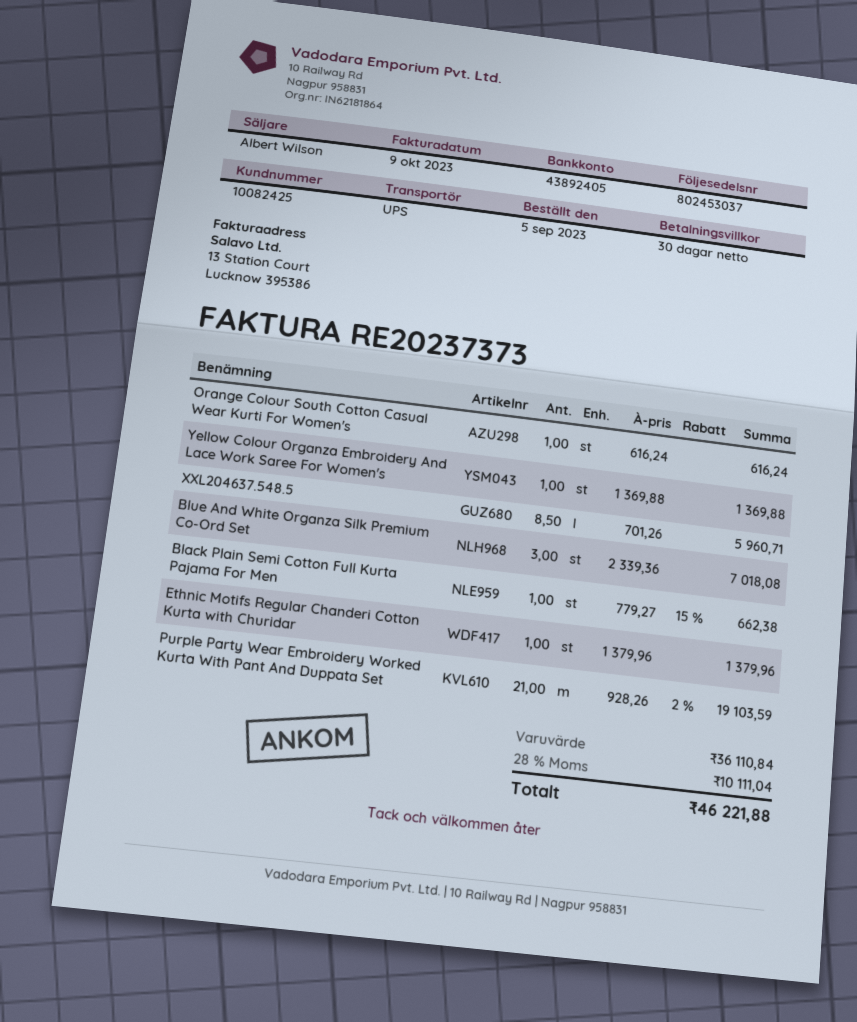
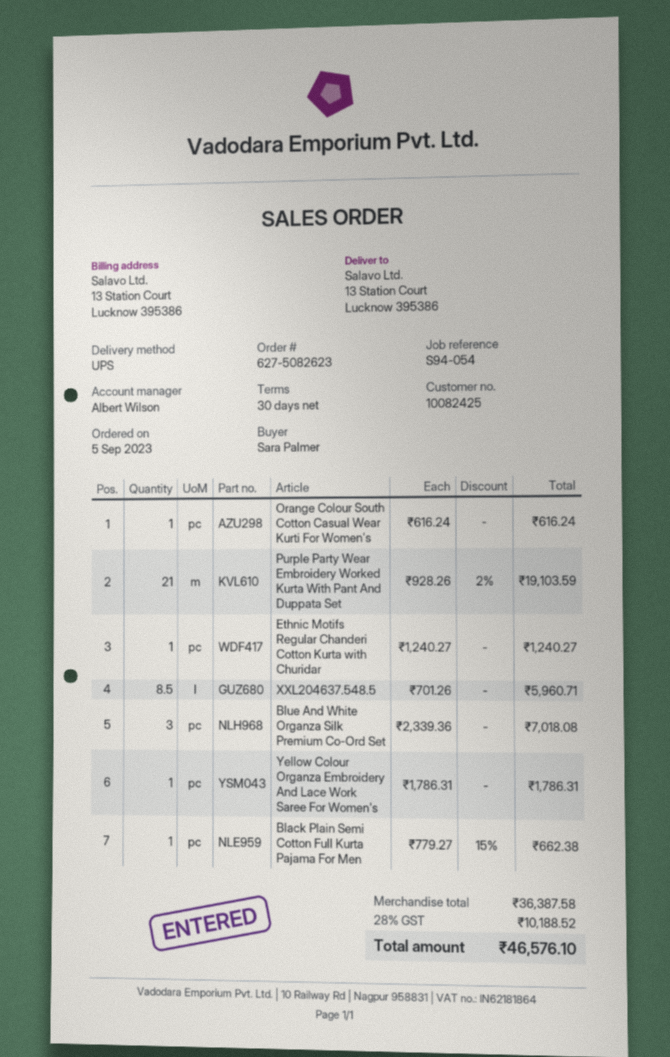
Yellow Colour Organza Embroidery And Lace Work Saree For Women's: 1 x 1369.88 = 1369.88 -> 1 x 1786.31 = 1786.31
Ethnic Motifs Regular Chanderi Cotton Kurta with Churidar: 1 x 1379.96 = 1379.96 -> 1 x 1240.27 = 1240.27
subtotal: 36110.84 -> 36387.58
tax: 28% = 10111.04 -> 28% = 10188.52
total: 46221.88 -> 46576.10

